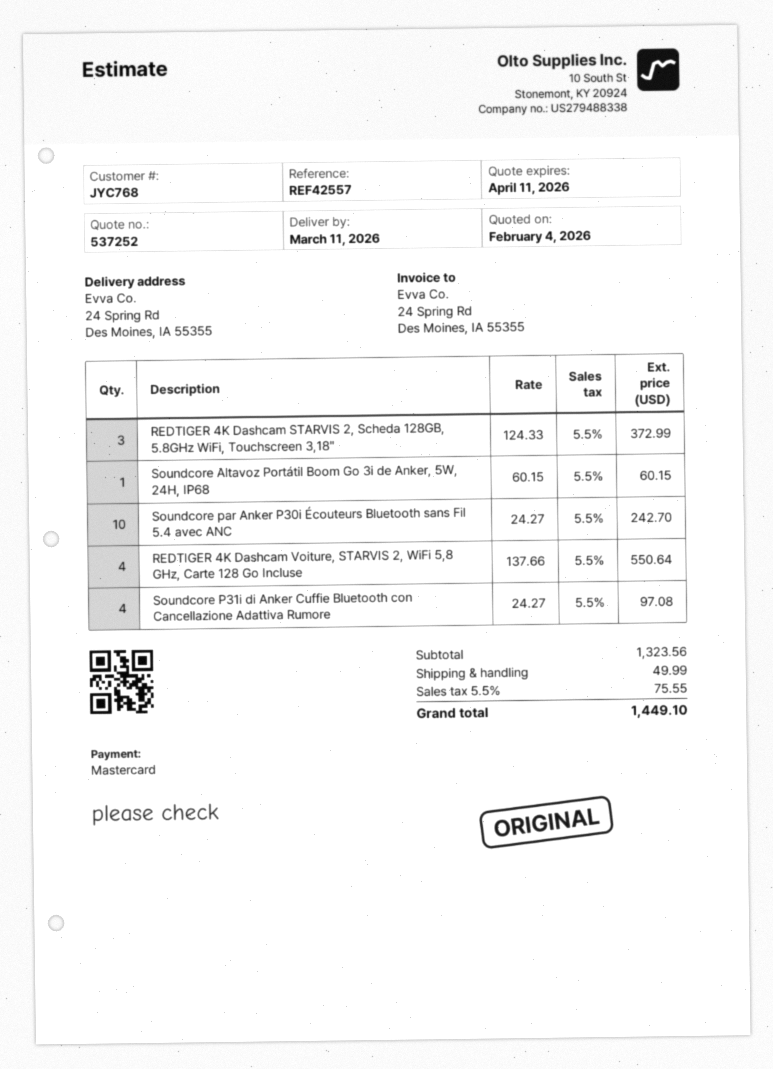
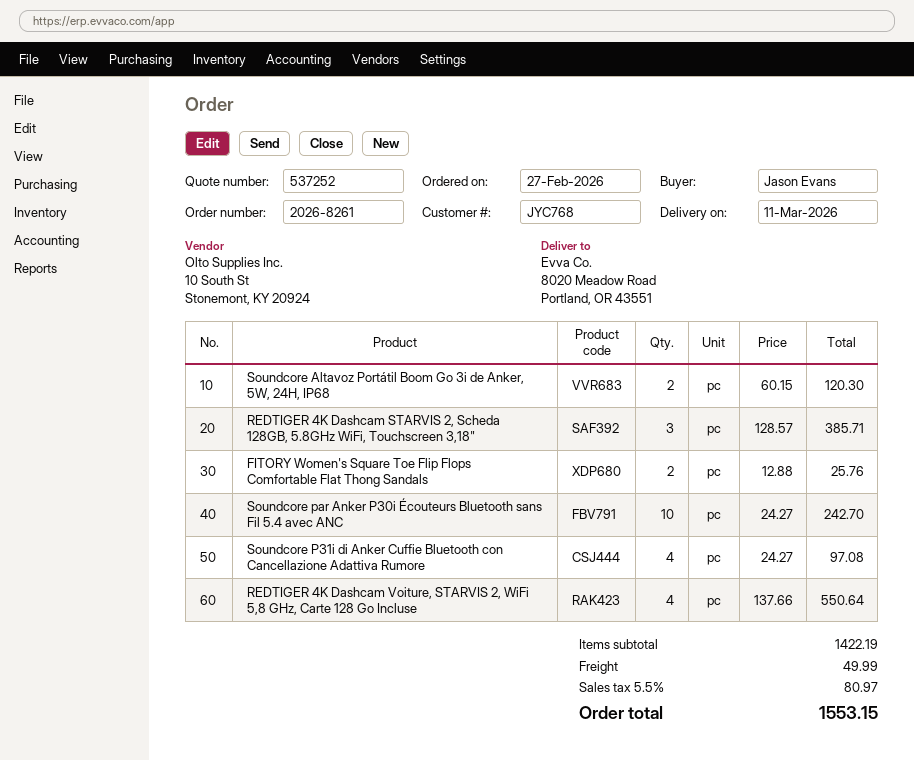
ship to: 24 Spring Rd, Des Moines, IA 55355 -> 8020 Meadow Road, Portland, OR 43551
REDTIGER 4K Dashcam STARVIS 2, Scheda 128GB, 5.8GHz WiFi, Touchscreen 3,18": 3 x 124.33 = 372.99 -> 3 x 128.57 = 385.71
Soundcore Altavoz Portátil Boom Go 3i de Anker, 5W, 24H, IP68: 1 x 60.15 = 60.15 -> 2 x 60.15 = 120.30
FITORY Women's Square Toe Flip Flops Comfortable Flat Thong Sandals: none -> 2 x 12.88 = 25.76
subtotal: 1323.56 -> 1422.19
tax: 5.5% = 75.55 -> 5.5% = 80.97
total: 1449.10 -> 1553.15

